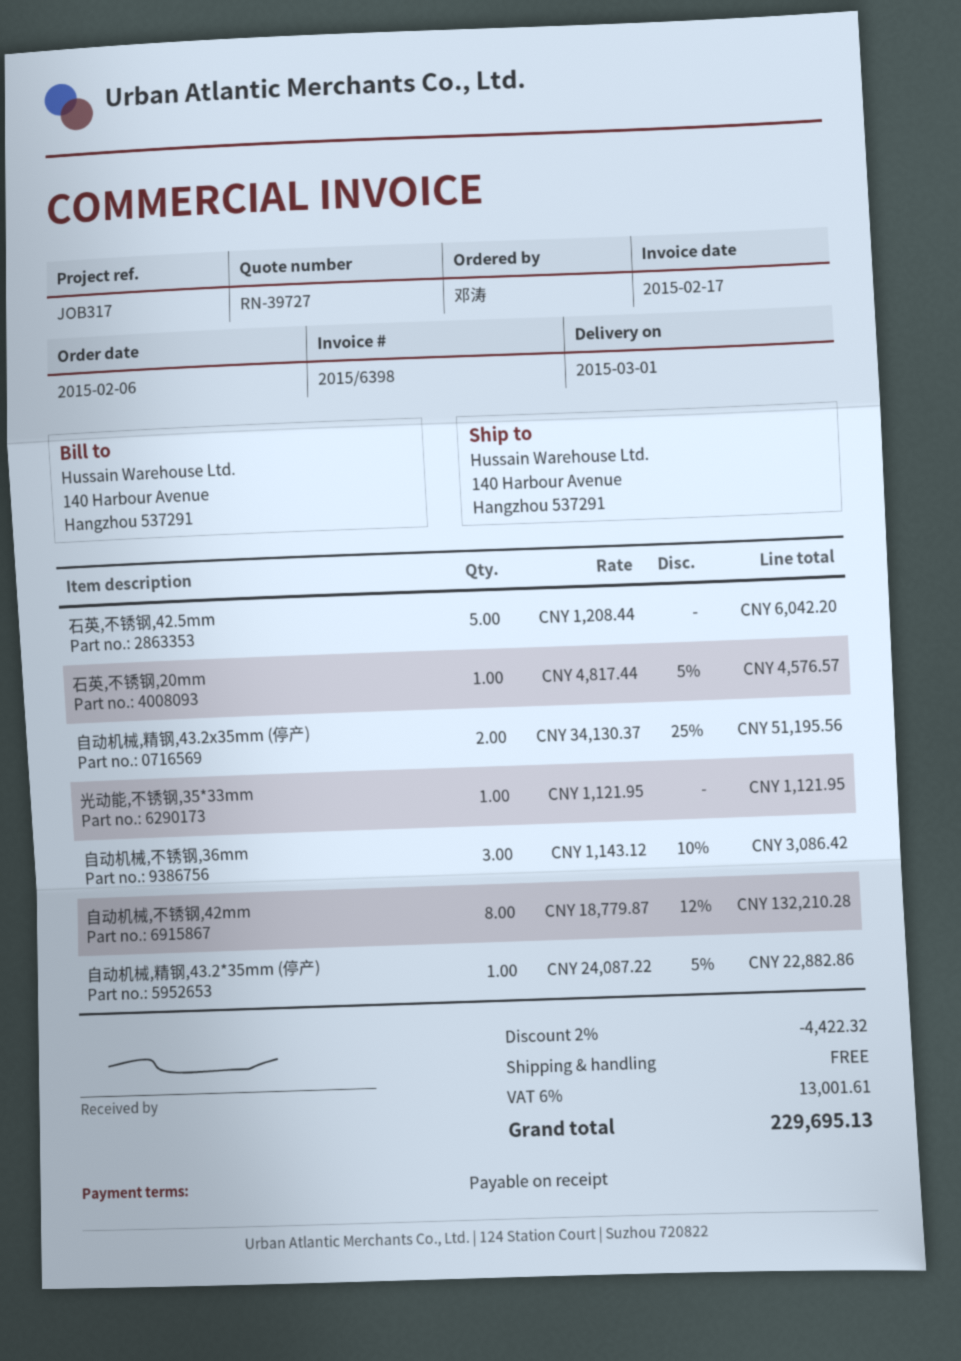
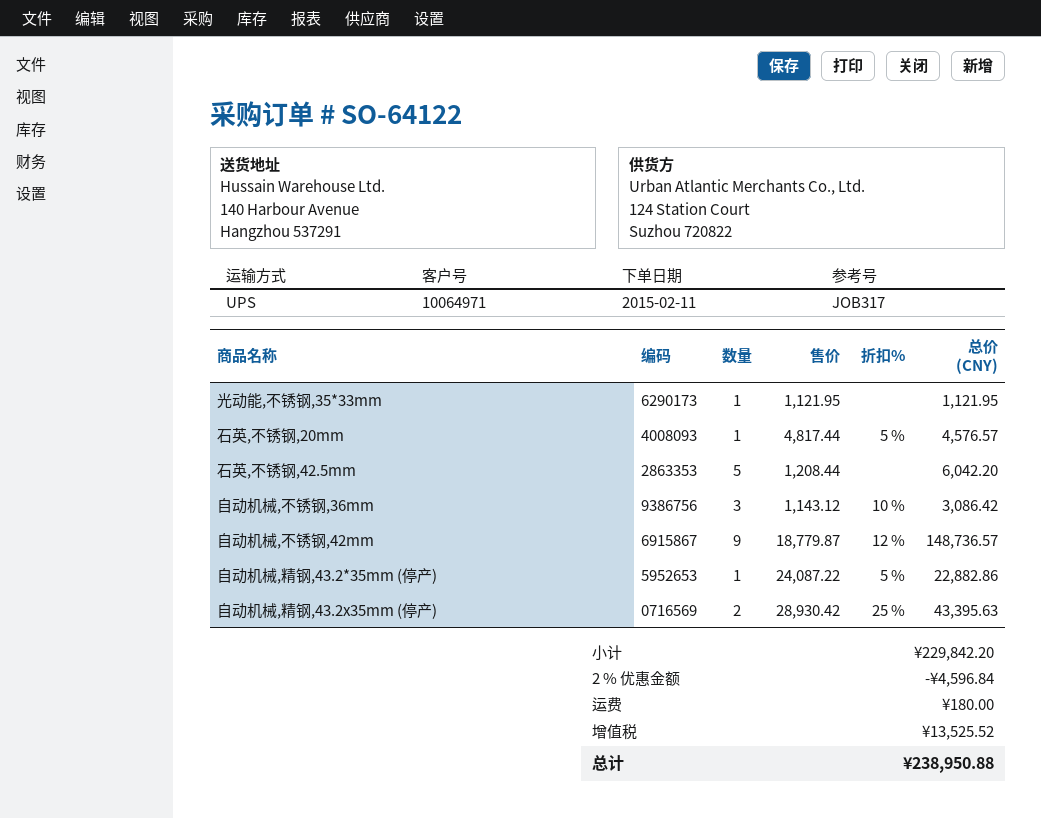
order date: 2015-02-06 -> 2015-02-11
自动机械,精钢,43.2x35mm (停产): 2 x 34130.37 - 25% = 51195.56 -> 2 x 28930.42 - 25% = 43395.63
自动机械,不锈钢,42mm: 8 x 18779.87 - 12% = 132210.28 -> 9 x 18779.87 - 12% = 148736.57
discount: 2% = 4422.32 -> 2% = 4596.84
shipping: 0.00 -> 180.00
tax: 13001.61 -> 13525.52
total: 229695.13 -> 238950.88

